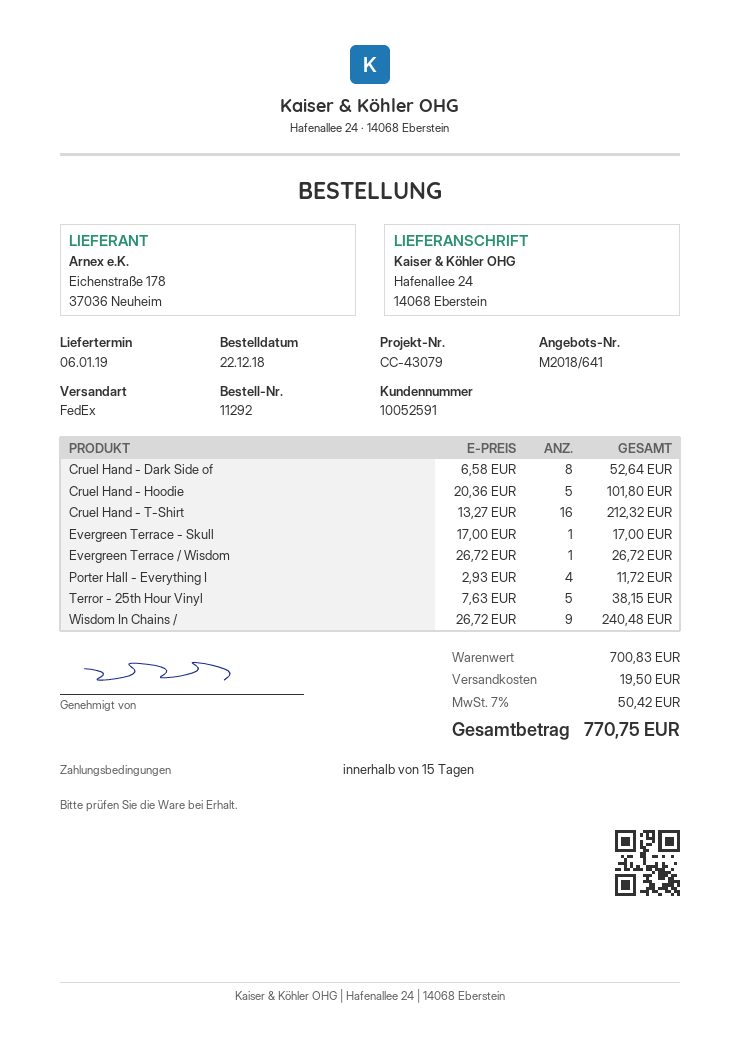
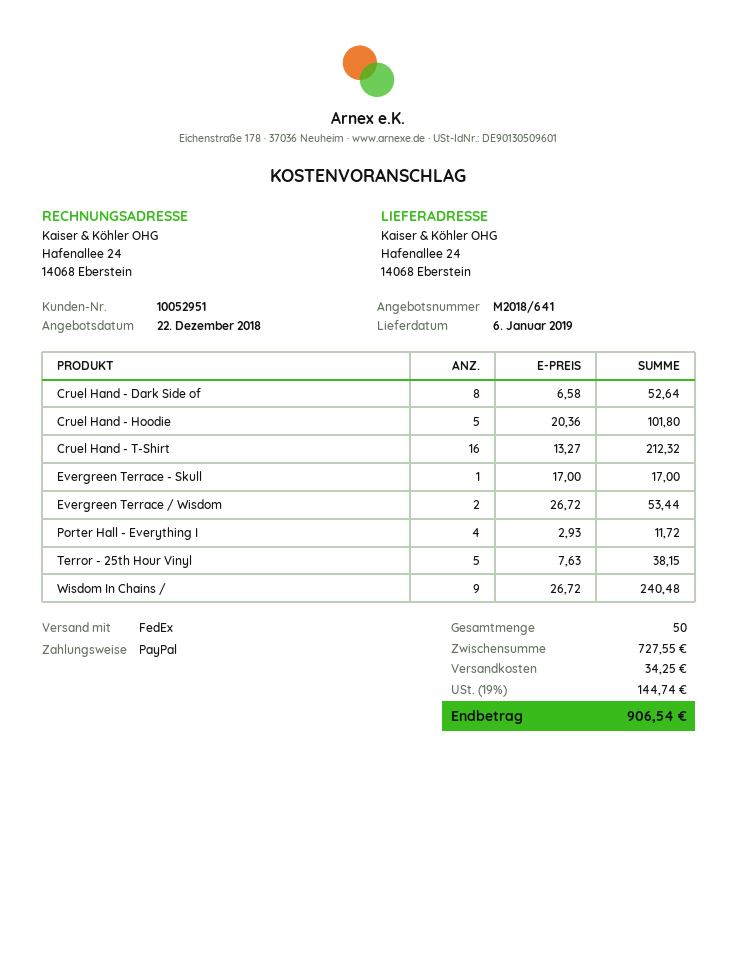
customer number: 10052591 -> 10052951
Evergreen Terrace / Wisdom: 1 x 26.72 = 26.72 -> 2 x 26.72 = 53.44
subtotal: 700.83 -> 727.55
shipping: 19.50 -> 34.25
tax: 7% = 50.42 -> 19% = 144.74
total: 770.75 -> 906.54

